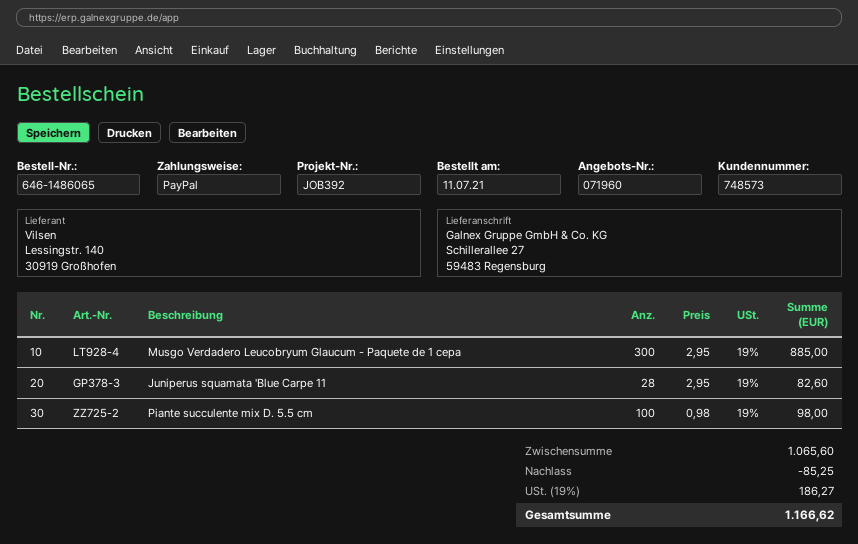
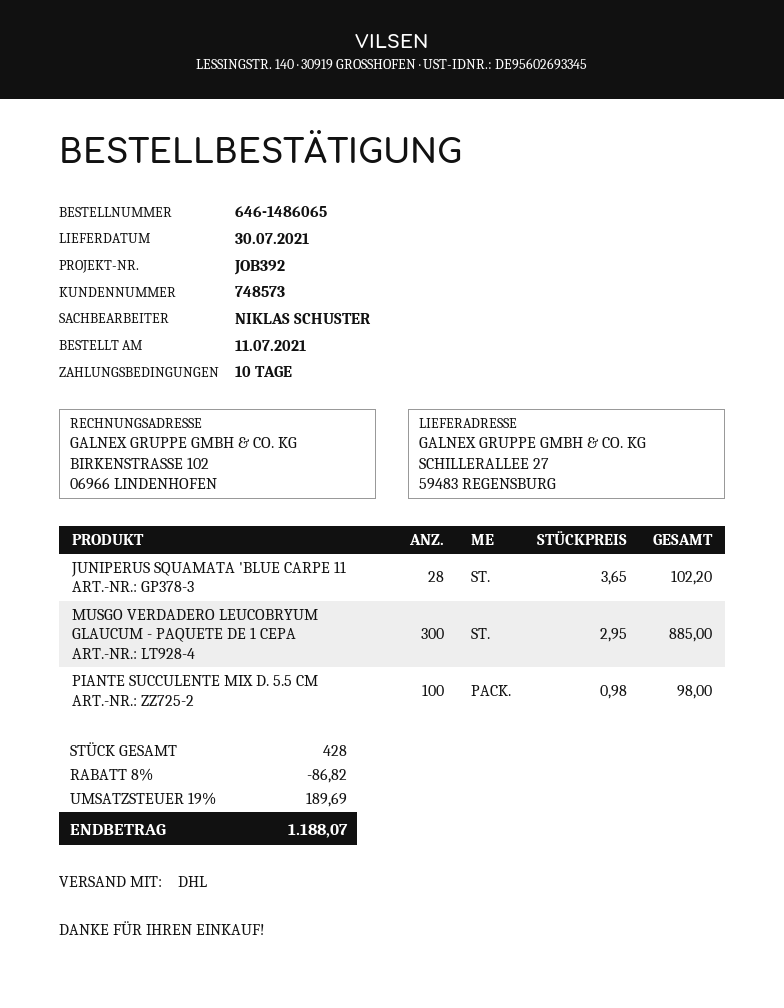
Juniperus squamata 'Blue Carpe 11: 28 x 2.95 = 82.60 -> 28 x 3.65 = 102.20
discount: 85.25 -> 86.82
tax: 19% = 186.27 -> 19% = 189.69
total: 1166.62 -> 1188.07

